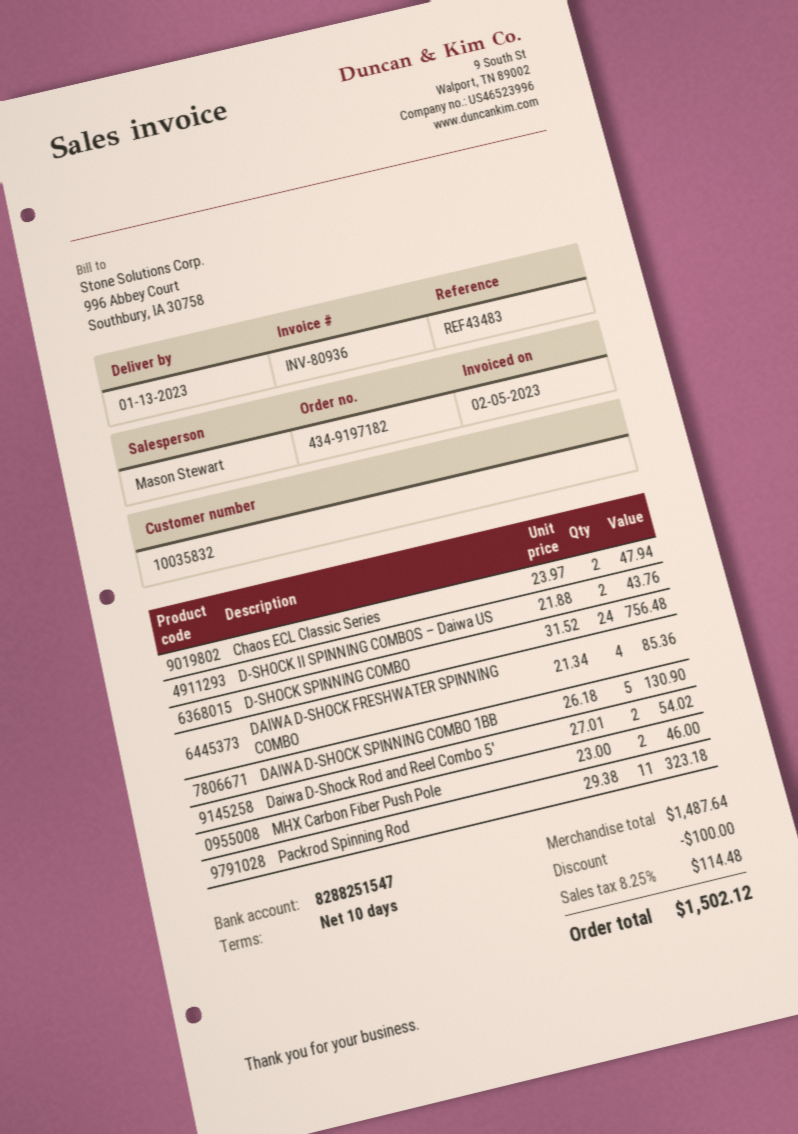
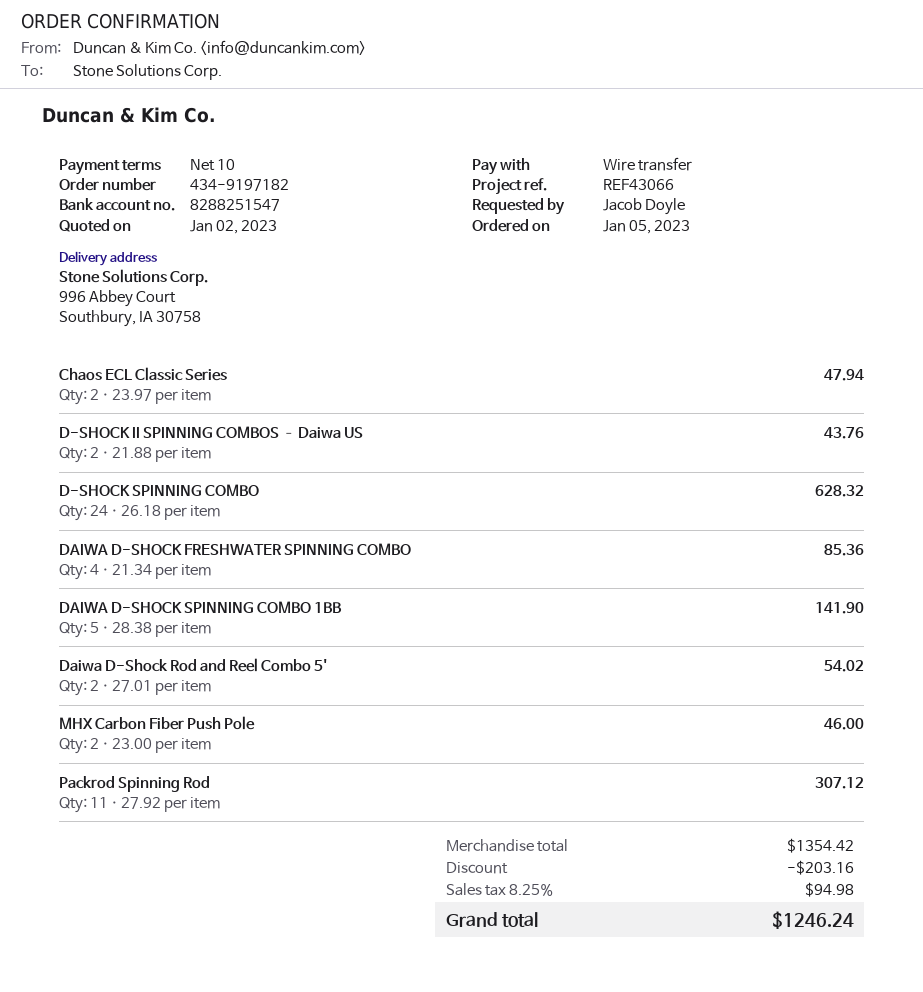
reference: REF43483 -> REF43066
D-SHOCK SPINNING COMBO: 24 x 31.52 = 756.48 -> 24 x 26.18 = 628.32
DAIWA D-SHOCK SPINNING COMBO 1BB: 5 x 26.18 = 130.90 -> 5 x 28.38 = 141.90
Packrod Spinning Rod: 11 x 29.38 = 323.18 -> 11 x 27.92 = 307.12
subtotal: 1487.64 -> 1354.42
discount: 100.00 -> 203.16
tax: 8.25% = 114.48 -> 8.25% = 94.98
total: 1502.12 -> 1246.24

